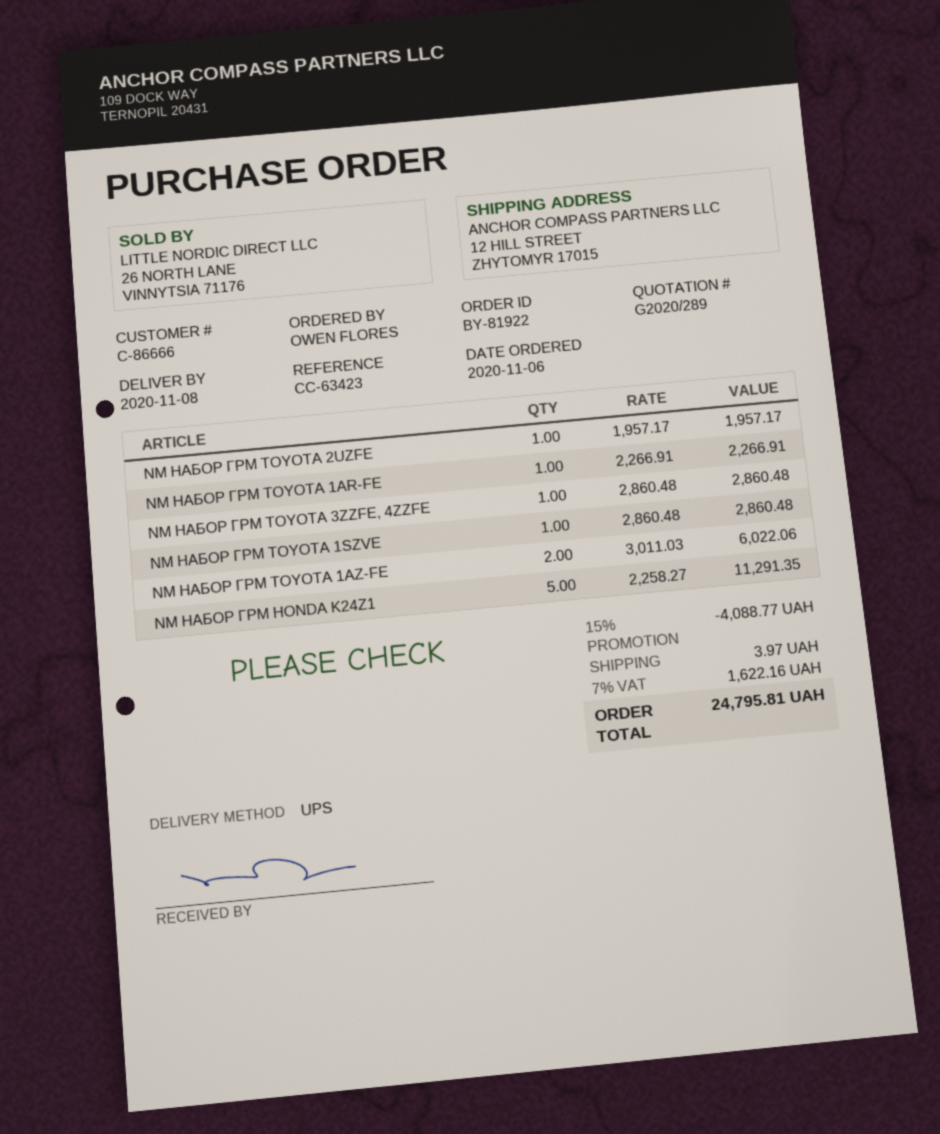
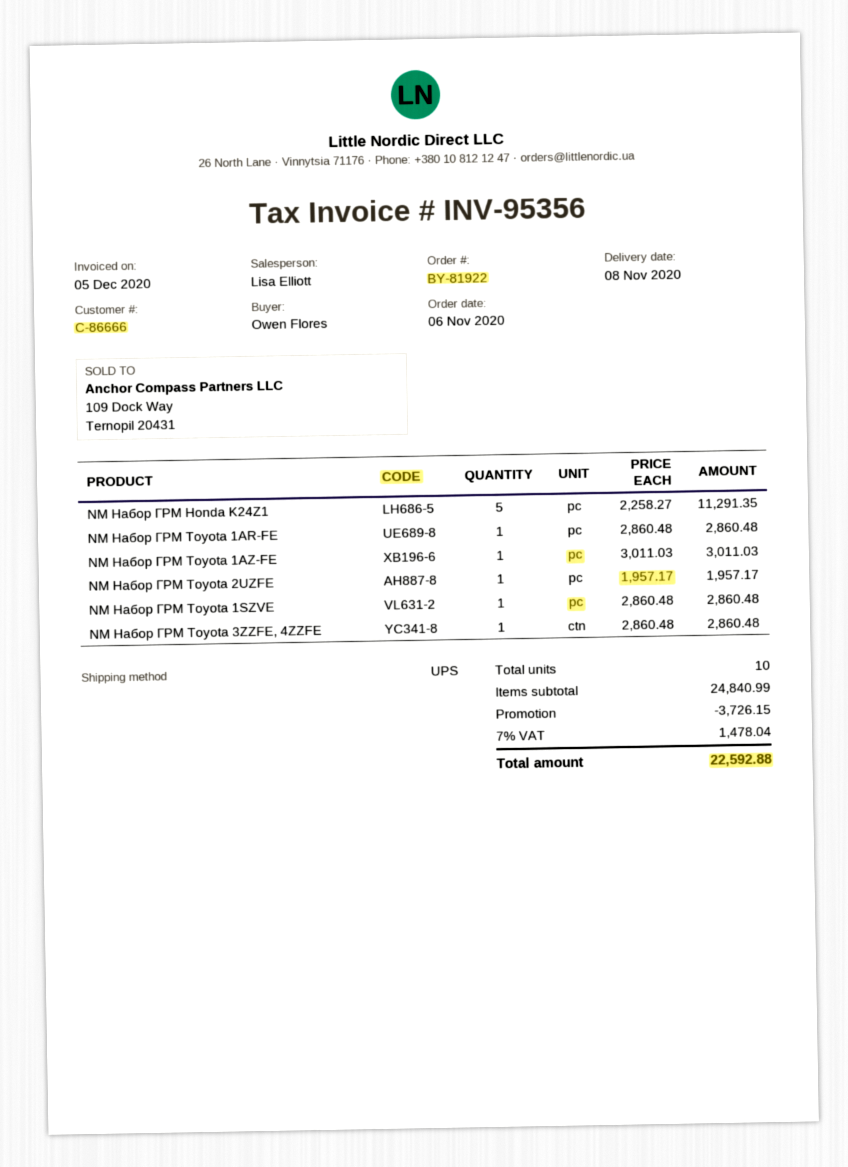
NM НАБОР ГРМ TOYOTA 1AR-FE: 1 x 2266.91 = 2266.91 -> 1 x 2860.48 = 2860.48
NM НАБОР ГРМ TOYOTA 1AZ-FE: 2 x 3011.03 = 6022.06 -> 1 x 3011.03 = 3011.03
discount: 4088.77 -> 3726.15
shipping: 3.97 -> none
tax: 7% = 1622.16 -> 7% = 1478.04
total: 24795.81 -> 22592.88

